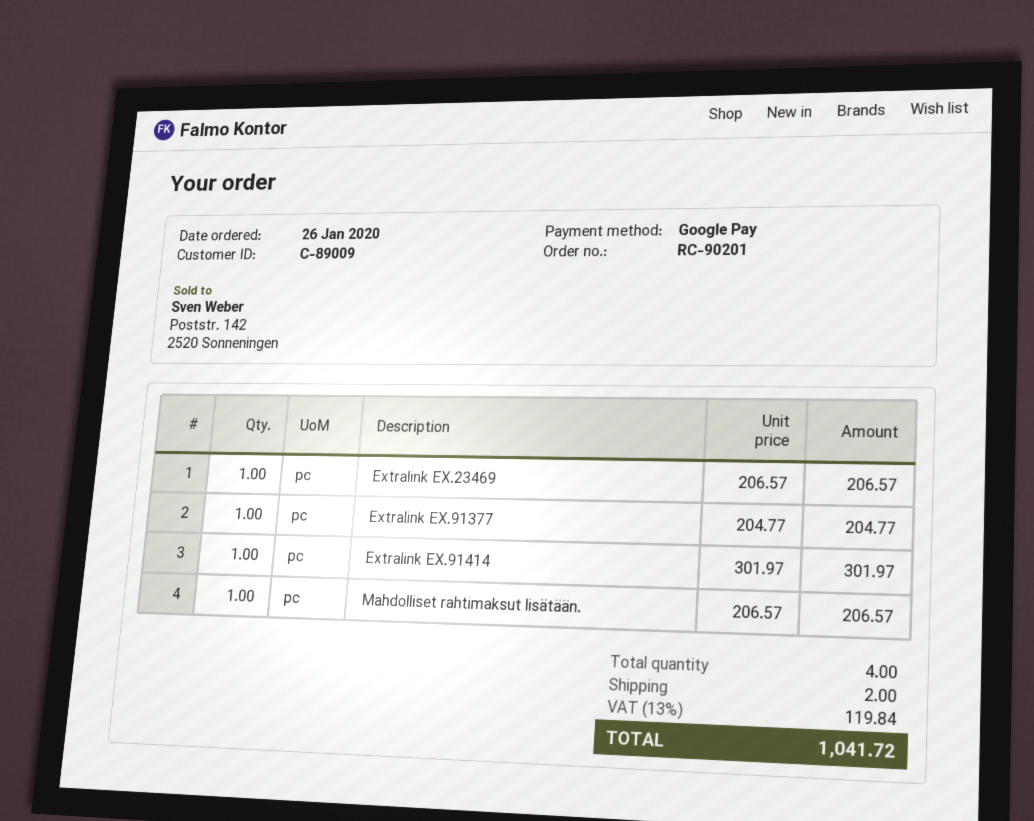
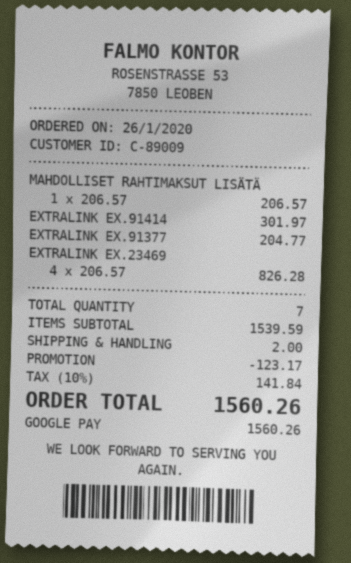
Extralink EX.23469: 1 x 206.57 = 206.57 -> 4 x 206.57 = 826.28
total quantity: 4 -> 7
discount: none -> 123.17
tax: 13% = 119.84 -> 10% = 141.84
total: 1041.72 -> 1560.26

